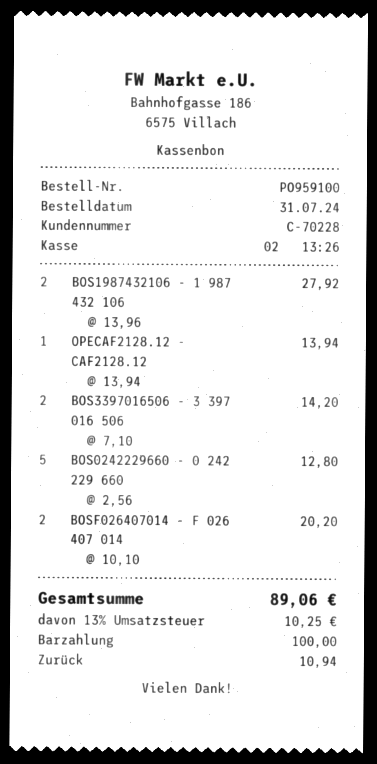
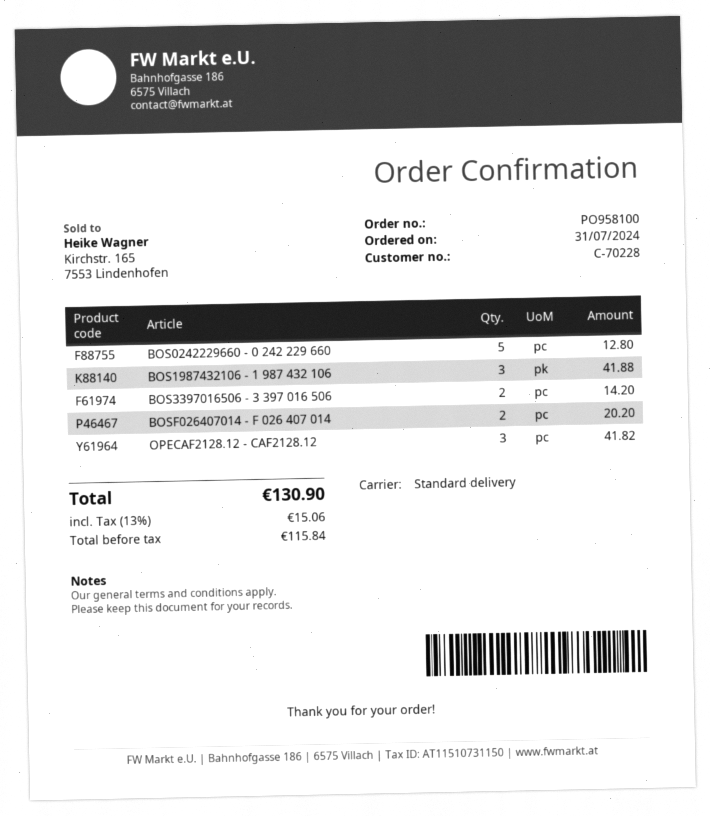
order number: PO959100 -> PO958100
BOS1987432106 - 1 987 432 106: 2 for 27.92 -> 3 for 41.88
OPECAF2128.12 - CAF2128.12: 1 for 13.94 -> 3 for 41.82
tax: 13% = 10.25 -> 13% = 15.06
total: 89.06 -> 130.90

